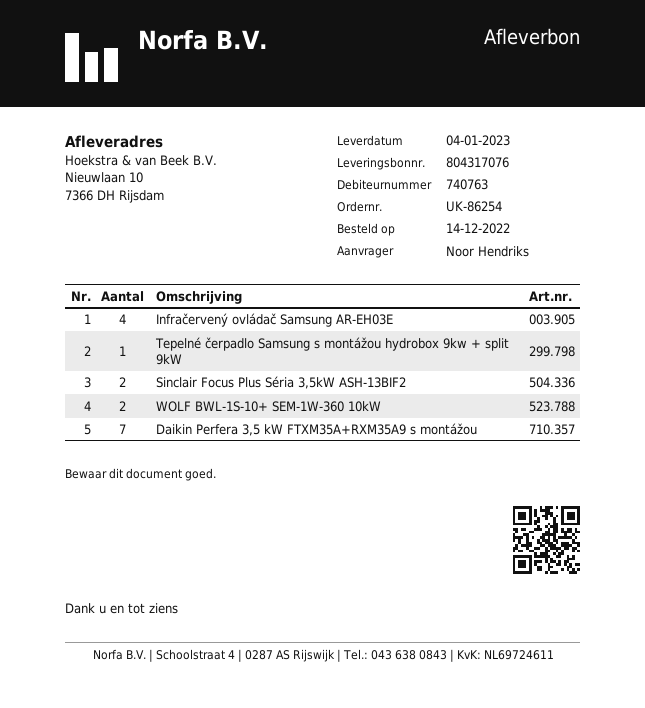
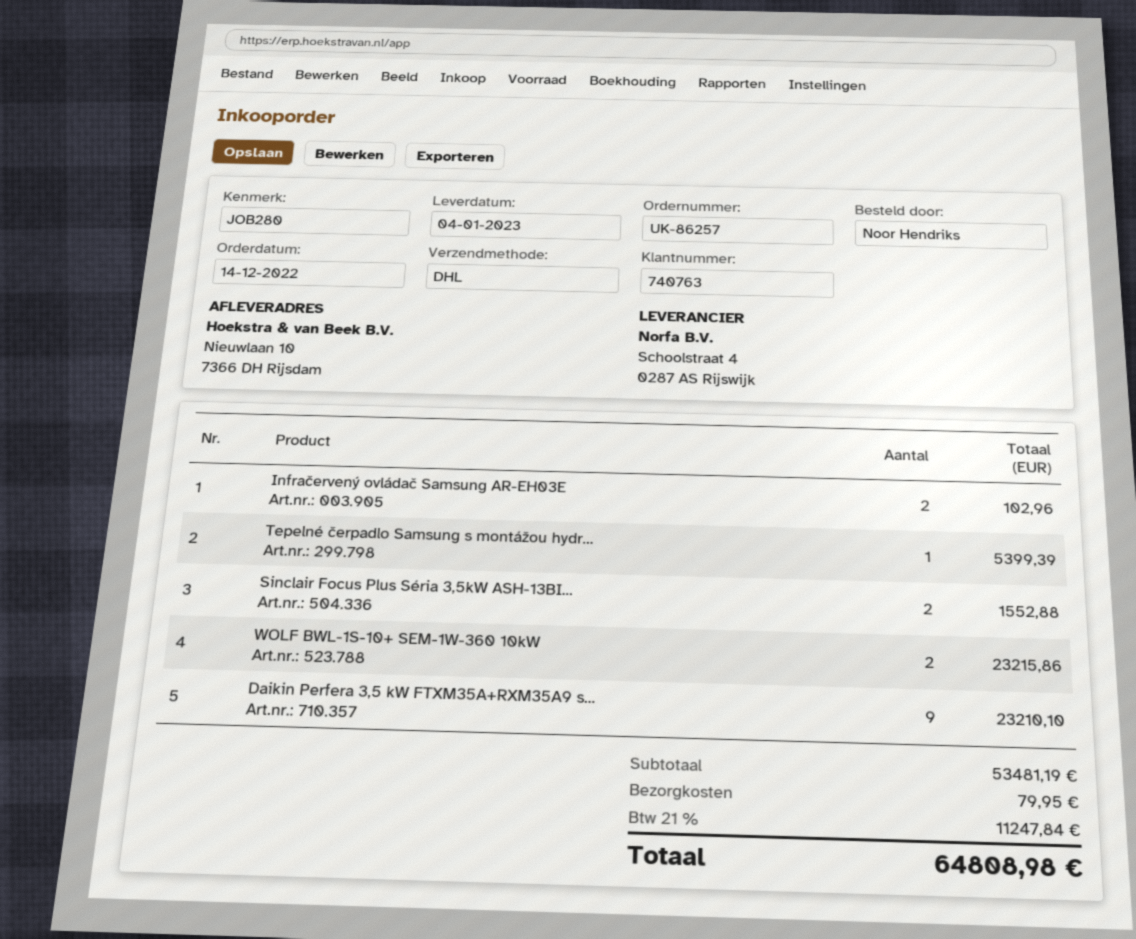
order number: UK-86254 -> UK-86257
Infračervený ovládač Samsung AR-EH03E: 4 -> 2
Daikin Perfera 3,5 kW FTXM35A+RXM35A9 s montážou: 7 -> 9

